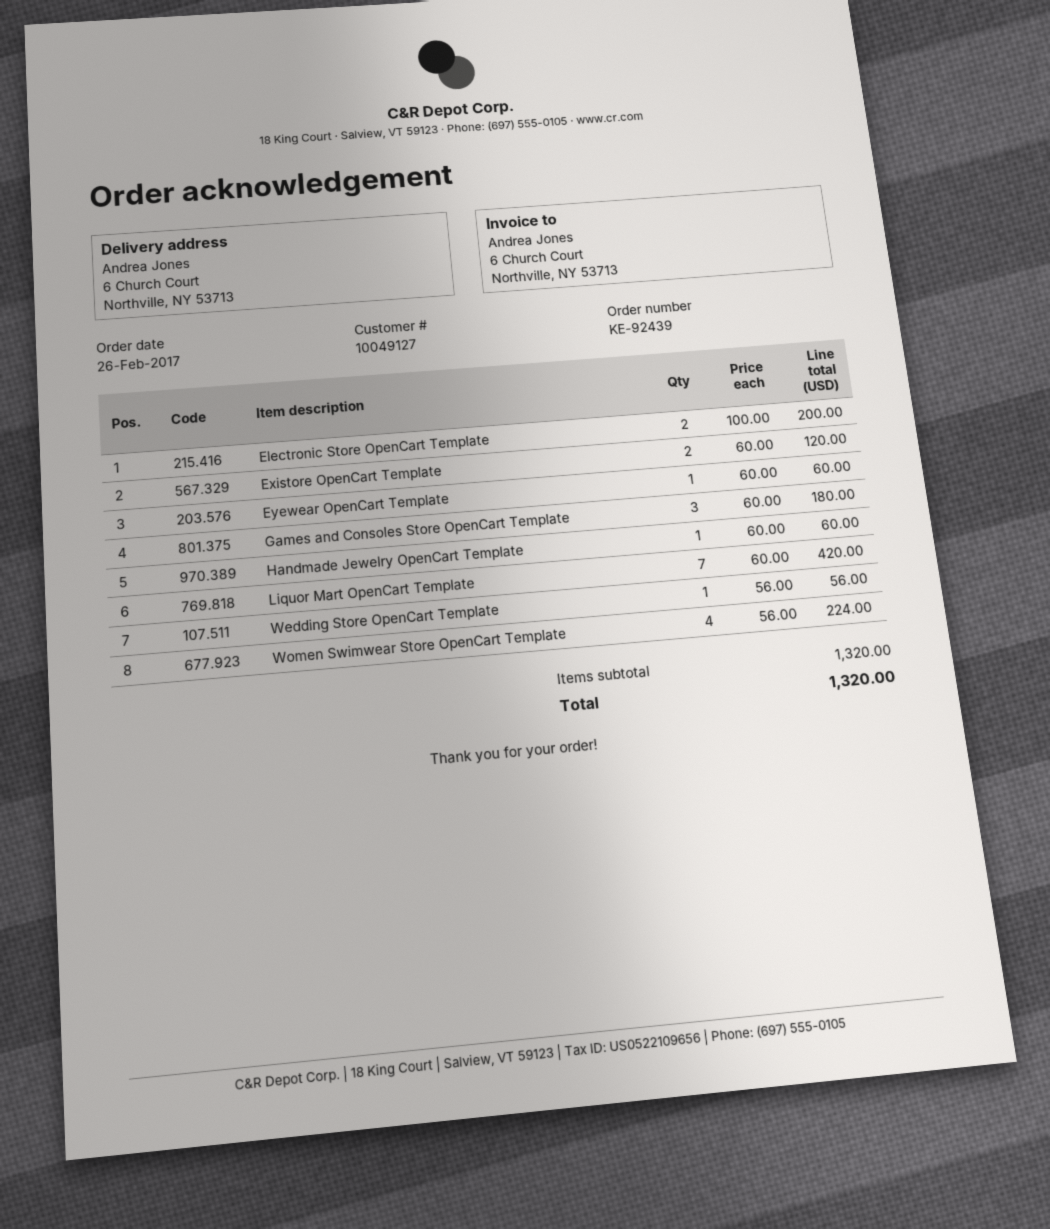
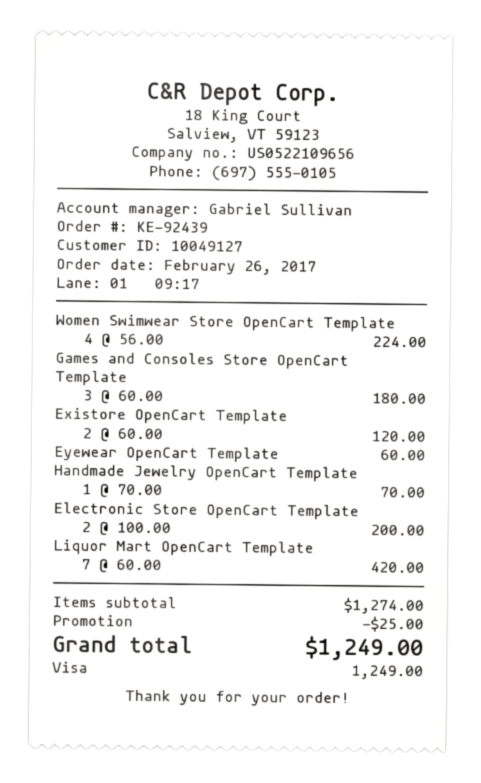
Handmade Jewelry OpenCart Template: 1 x 60.00 = 60.00 -> 1 x 70.00 = 70.00
Wedding Store OpenCart Template: 1 x 56.00 = 56.00 -> none
subtotal: 1320.00 -> 1274.00
discount: none -> 25.00
total: 1320.00 -> 1249.00

